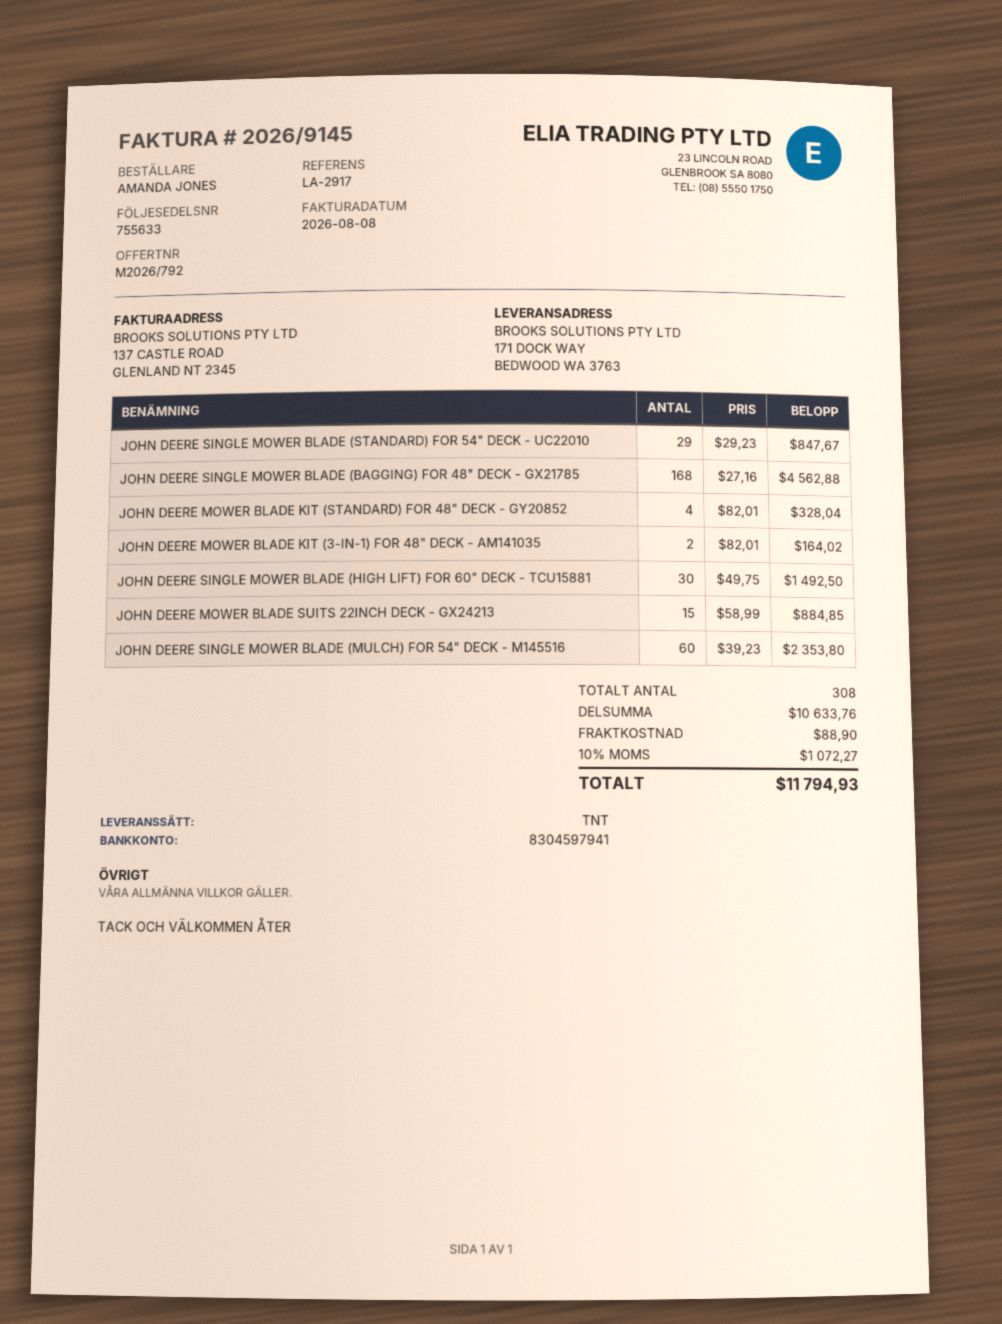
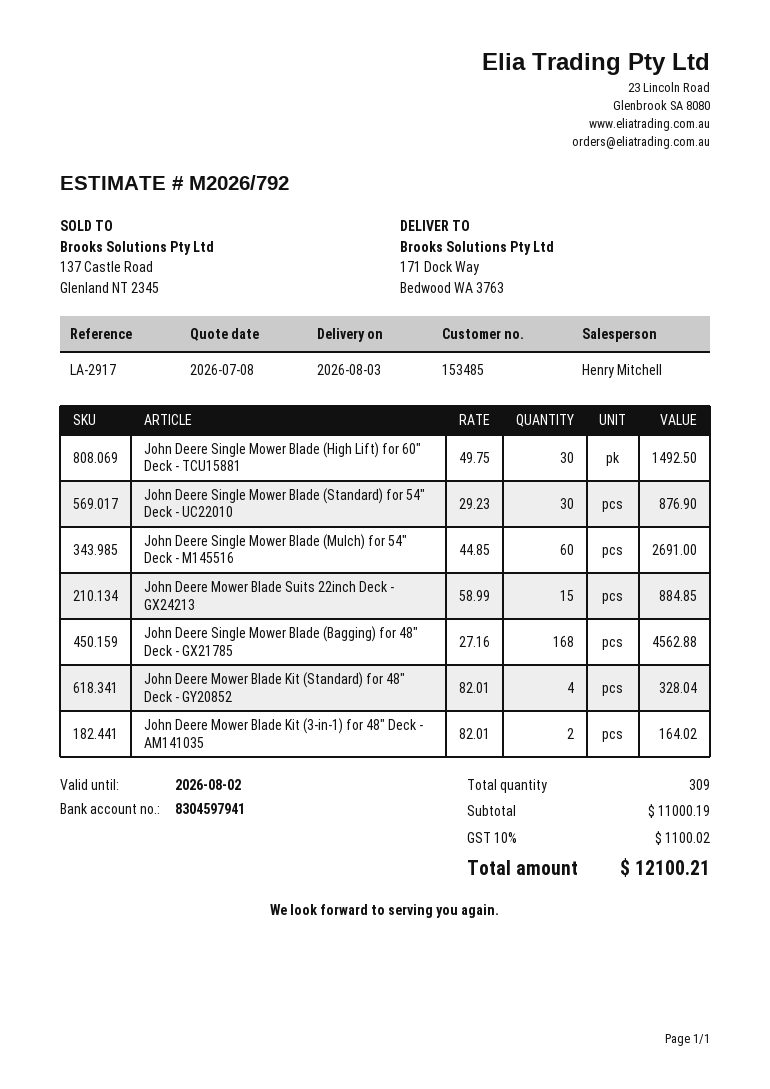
JOHN DEERE SINGLE MOWER BLADE (STANDARD) FOR 54" DECK - UC22010: 29 x 29.23 = 847.67 -> 30 x 29.23 = 876.90
JOHN DEERE SINGLE MOWER BLADE (MULCH) FOR 54" DECK - M145516: 60 x 39.23 = 2353.80 -> 60 x 44.85 = 2691.00
total quantity: 308 -> 309
subtotal: 10633.76 -> 11000.19
shipping: 88.90 -> none
tax: 10% = 1072.27 -> 10% = 1100.02
total: 11794.93 -> 12100.21

